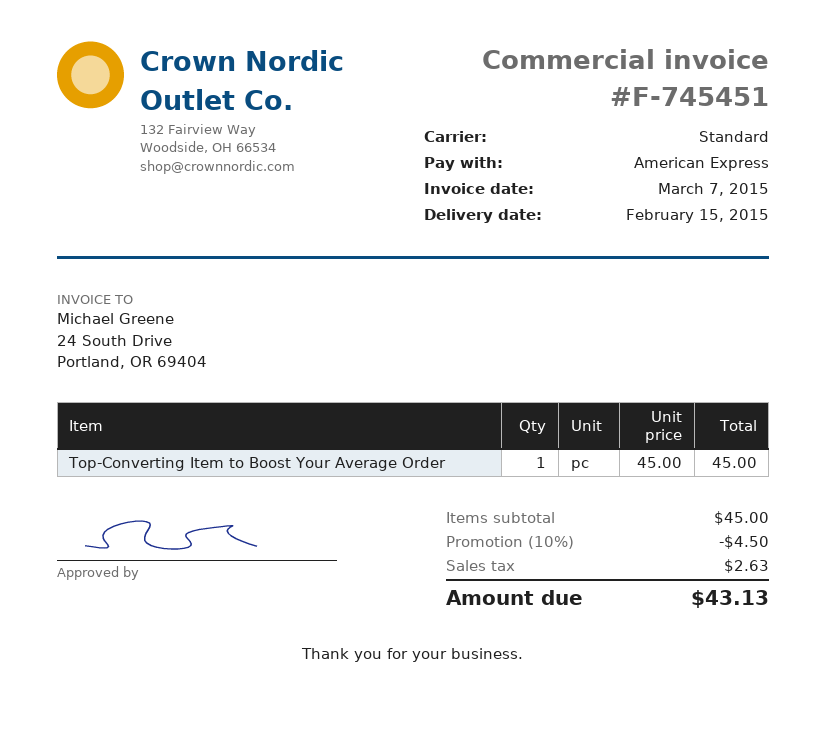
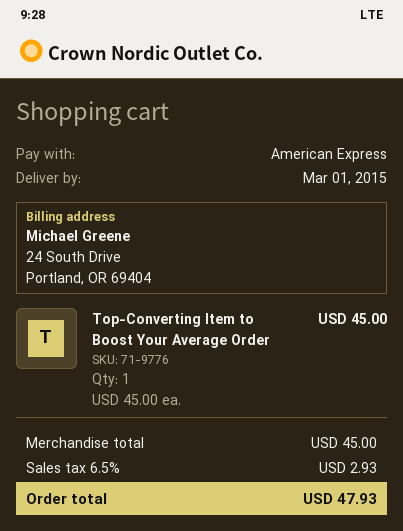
delivery date: 2015-02-15 -> 2015-03-01
discount: 10% = 4.50 -> none
tax: 2.63 -> 2.93
total: 43.13 -> 47.93

